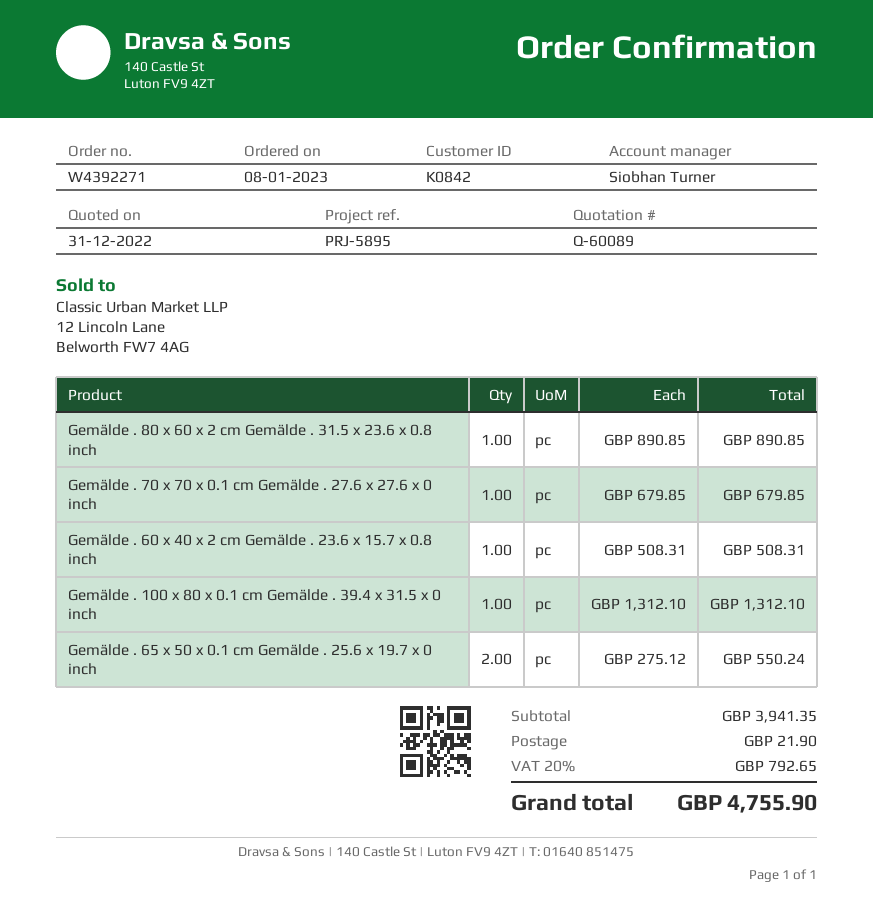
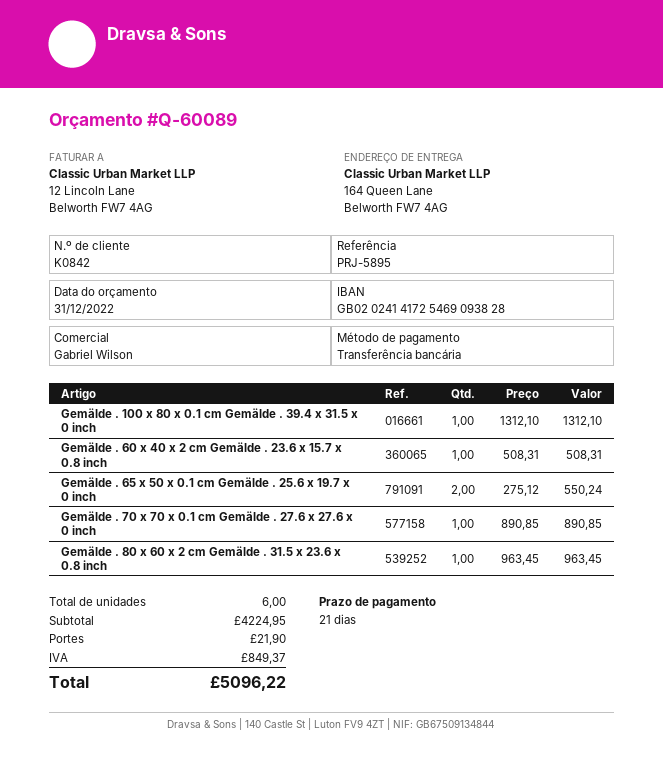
sales rep: Siobhan Turner -> Gabriel Wilson
Gemälde . 80 x 60 x 2 cm Gemälde . 31.5 x 23.6 x 0.8 inch: 1 x 890.85 = 890.85 -> 1 x 963.45 = 963.45
Gemälde . 70 x 70 x 0.1 cm Gemälde . 27.6 x 27.6 x 0 inch: 1 x 679.85 = 679.85 -> 1 x 890.85 = 890.85
subtotal: 3941.35 -> 4224.95
tax: 792.65 -> 849.37
total: 4755.90 -> 5096.22

